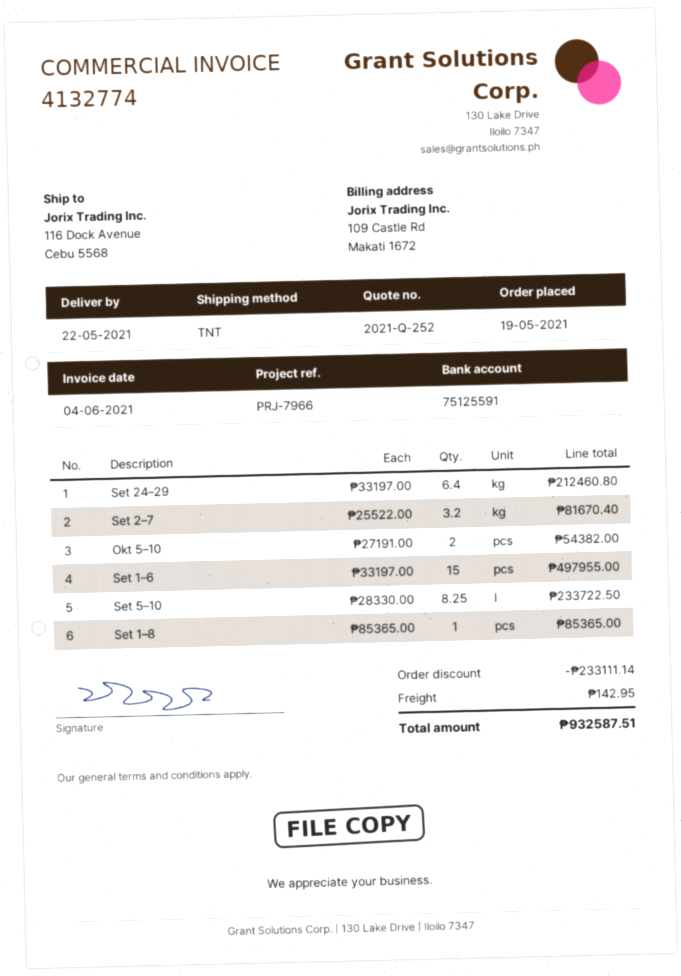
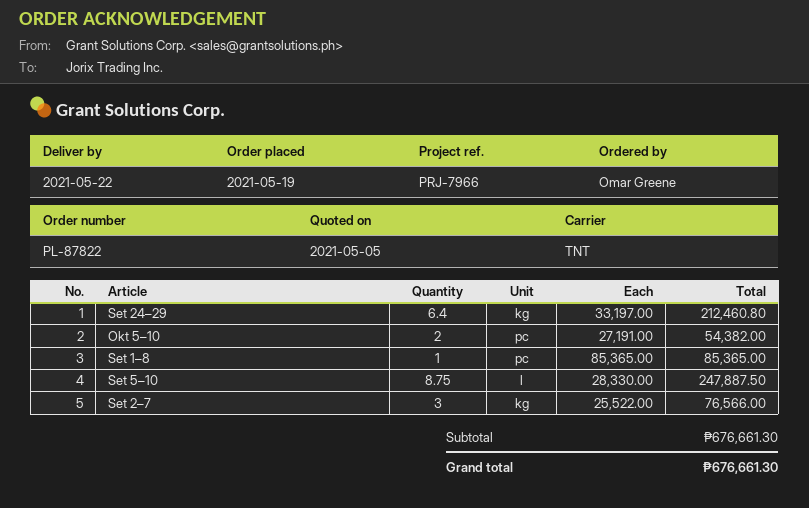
Set 2–7: 3.2 x 25522.00 = 81670.40 -> 3 x 25522.00 = 76566.00
Set 1–6: 15 x 33197.00 = 497955.00 -> none
Set 5–10: 8.25 x 28330.00 = 233722.50 -> 8.75 x 28330.00 = 247887.50
discount: 233111.14 -> none
shipping: 142.95 -> none
total: 932587.51 -> 676661.30

